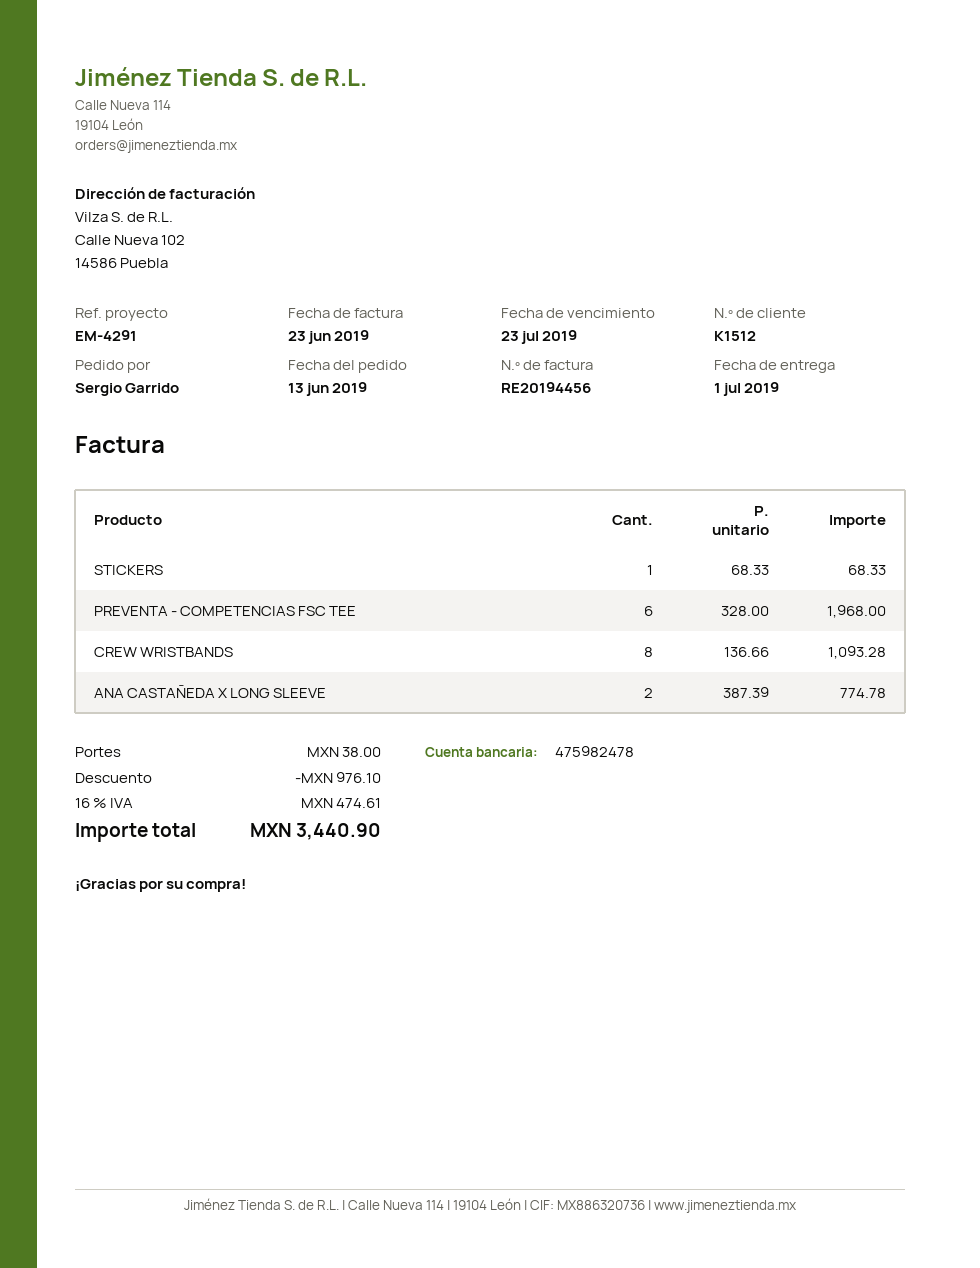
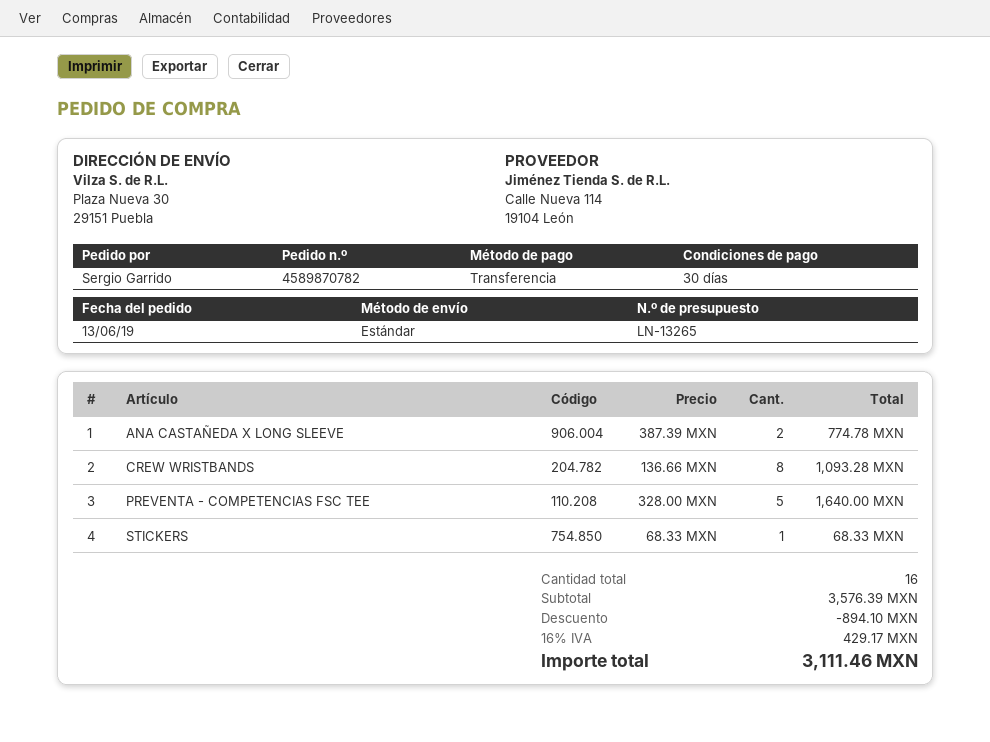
PREVENTA - COMPETENCIAS FSC TEE: 6 x 328.00 = 1968.00 -> 5 x 328.00 = 1640.00
discount: 976.10 -> 894.10
shipping: 38.00 -> none
tax: 16% = 474.61 -> 16% = 429.17
total: 3440.90 -> 3111.46

